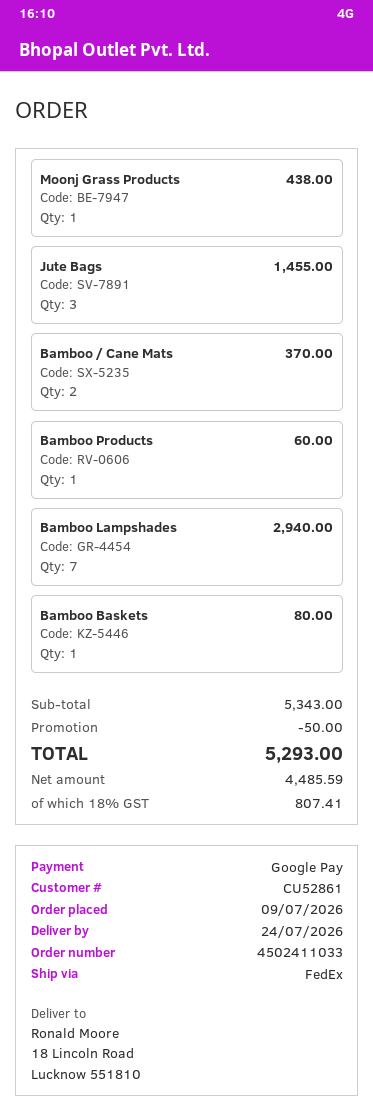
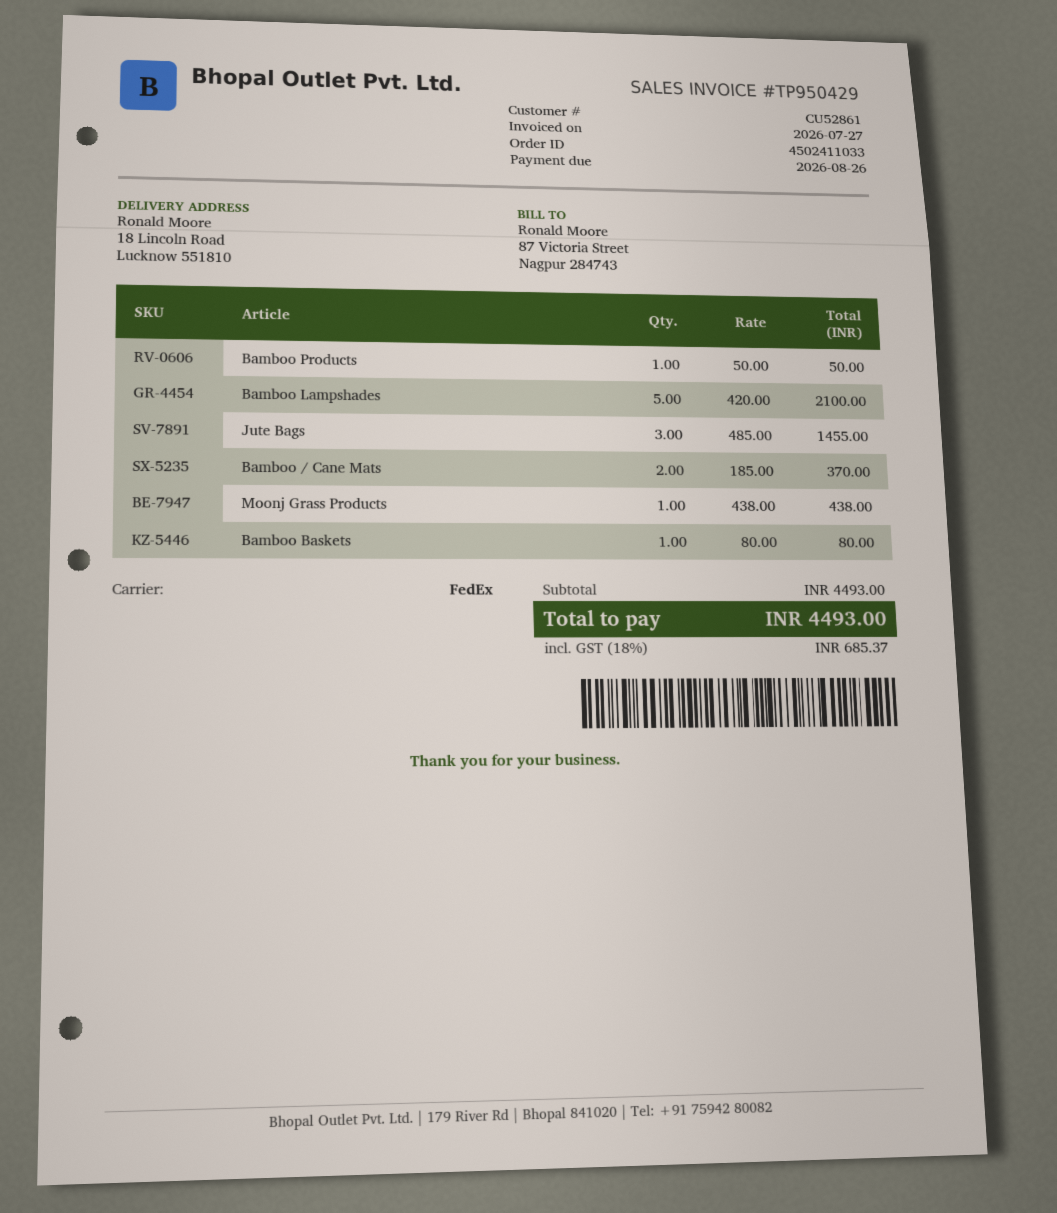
Bamboo Products: 1 for 60.00 -> 1 for 50.00
Bamboo Lampshades: 7 for 2940.00 -> 5 for 2100.00
subtotal: 5343.00 -> 4493.00
discount: 50.00 -> none
tax: 18% = 807.41 -> 18% = 685.37
total: 5293.00 -> 4493.00

